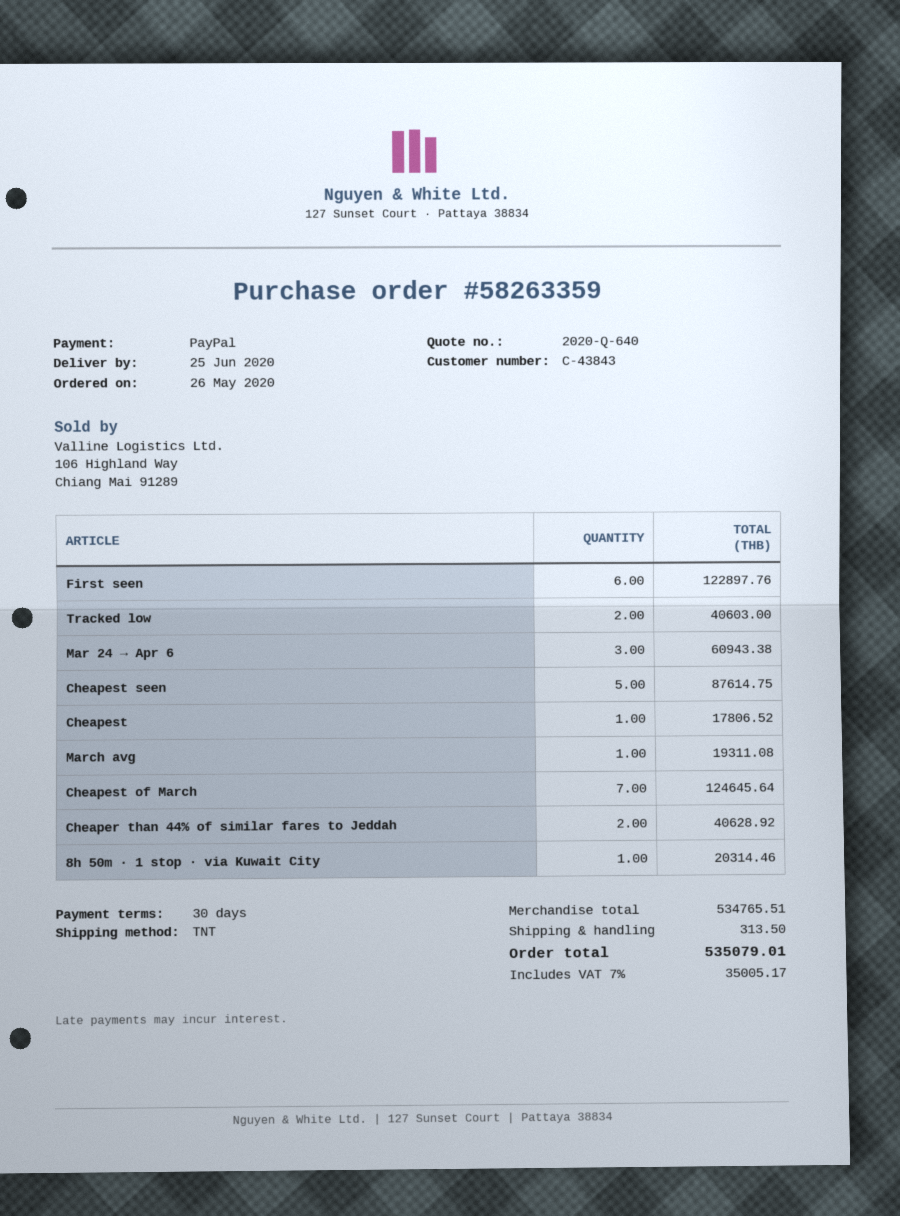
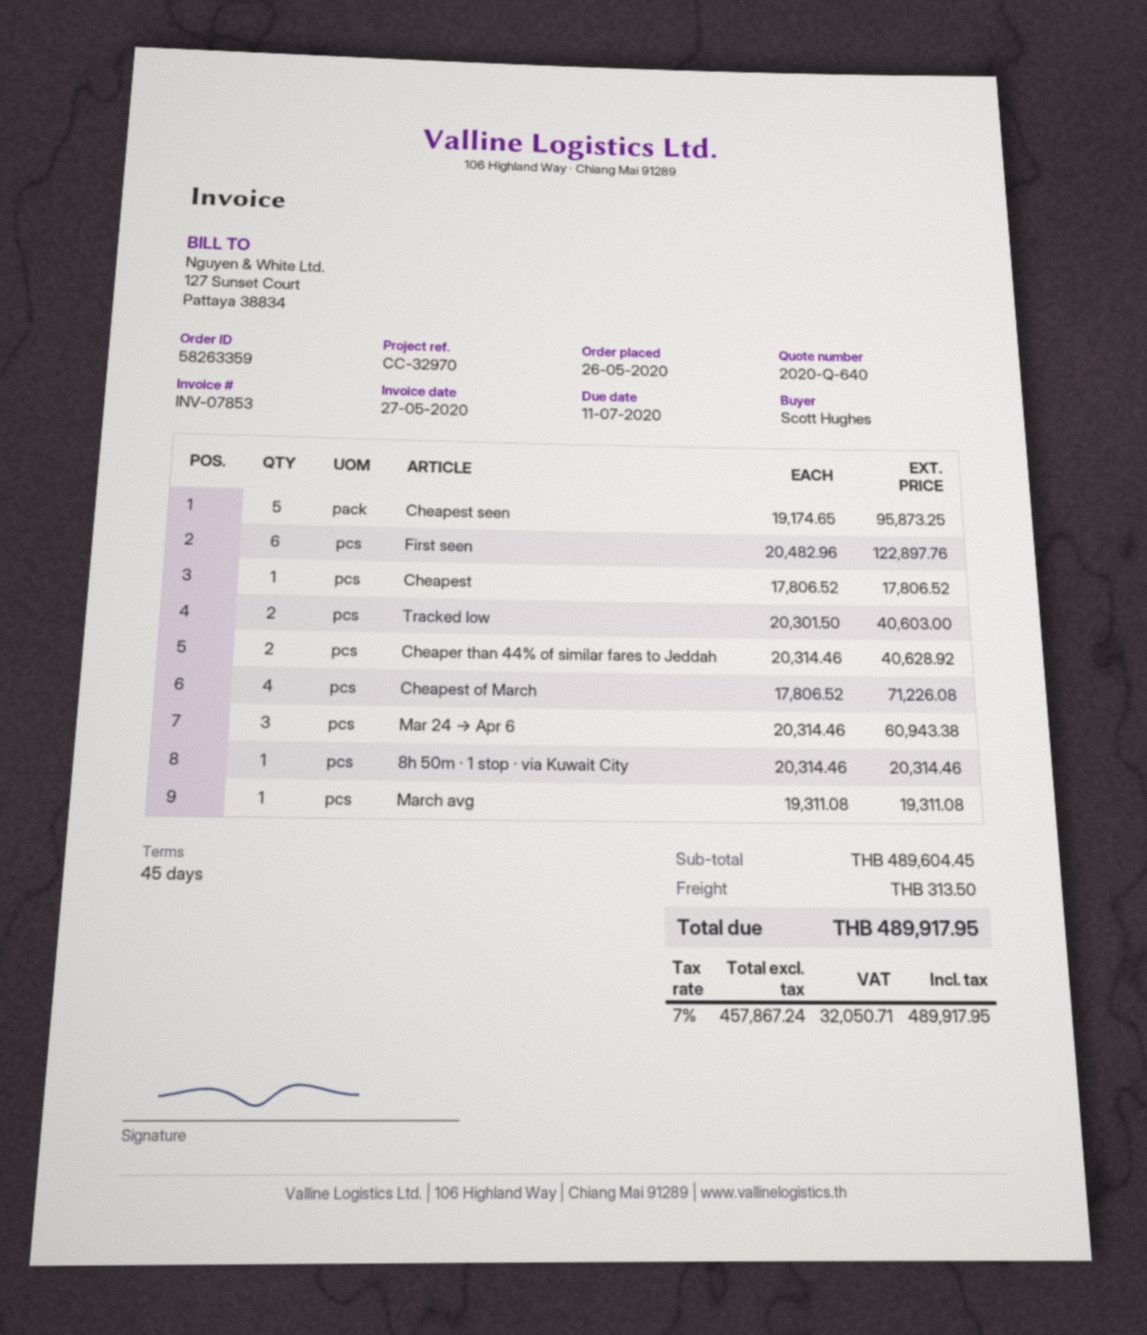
payment terms: 30 days -> 45 days
Cheapest seen: 5 for 87614.75 -> 5 for 95873.25
Cheapest of March: 7 for 124645.64 -> 4 for 71226.08
subtotal: 534765.51 -> 489604.45
tax: 7% = 35005.17 -> 7% = 32050.71
total: 535079.01 -> 489917.95

